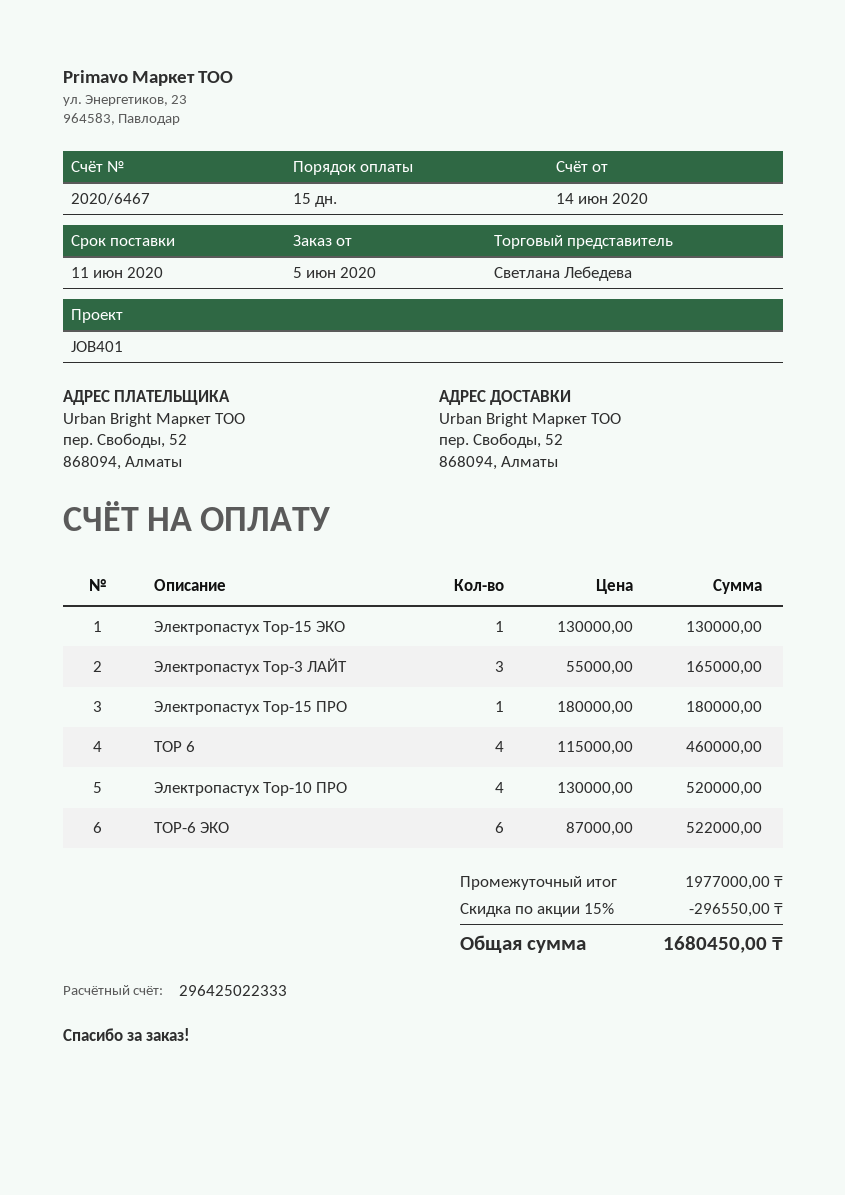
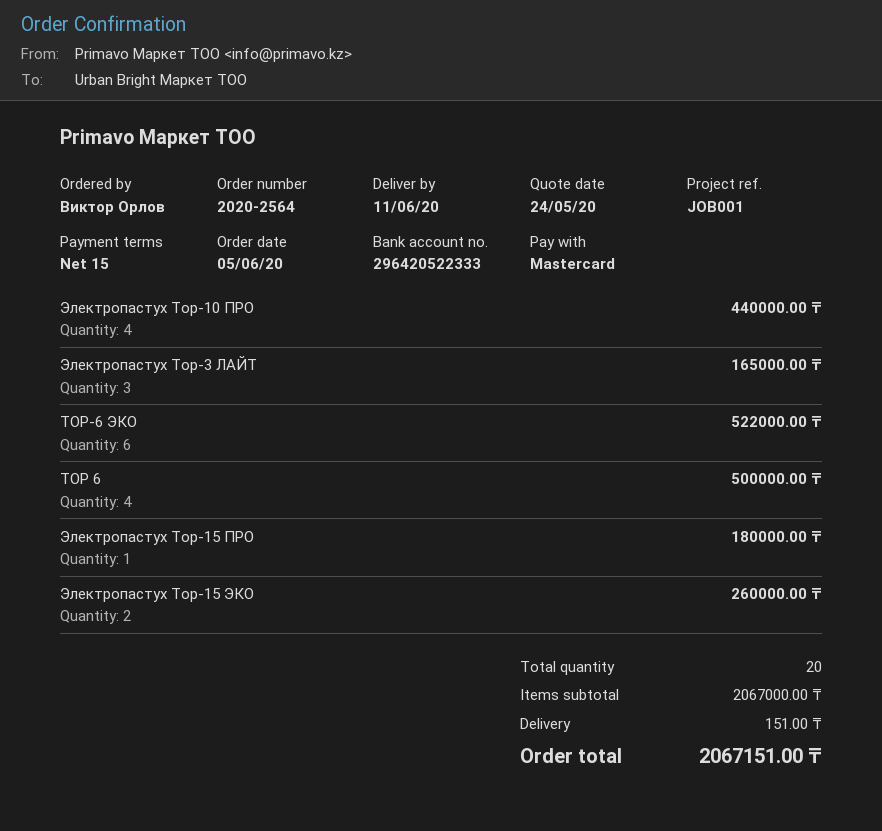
reference: JOB401 -> JOB001
bank account: 296425022333 -> 296420522333
Электропастух Тор-15 ЭКО: 1 for 130000.00 -> 2 for 260000.00
ТОР 6: 4 for 460000.00 -> 4 for 500000.00
Электропастух Тор-10 ПРО: 4 for 520000.00 -> 4 for 440000.00
subtotal: 1977000.00 -> 2067000.00
discount: 15% = 296550.00 -> none
shipping: none -> 151.00
total: 1680450.00 -> 2067151.00

